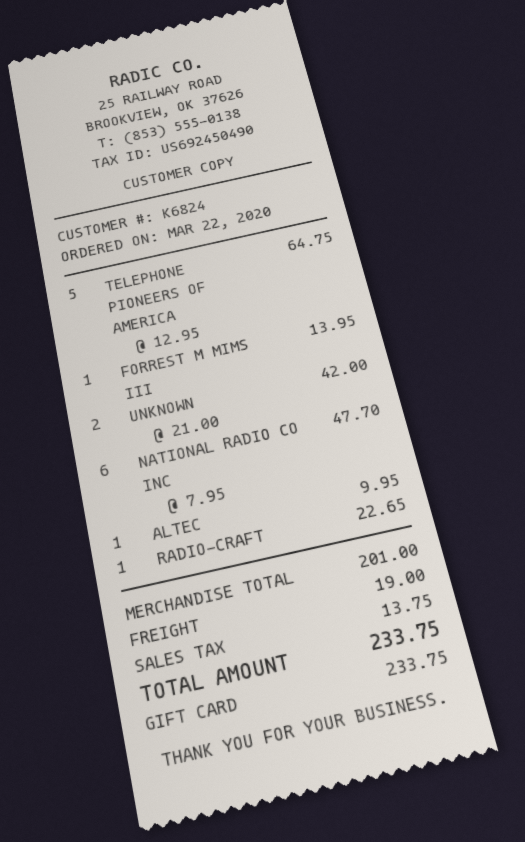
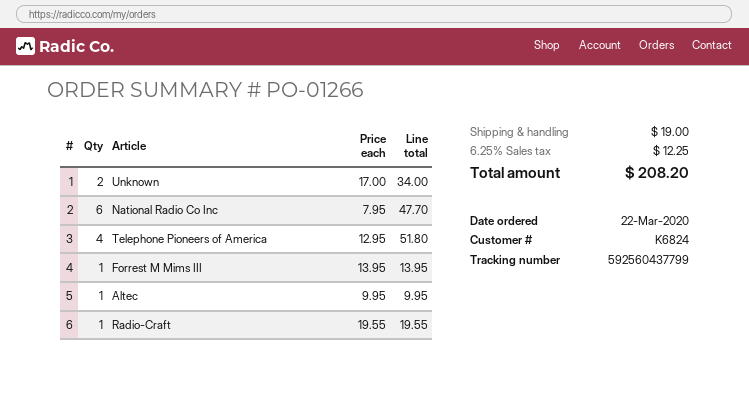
TELEPHONE PIONEERS OF AMERICA: 5 x 12.95 = 64.75 -> 4 x 12.95 = 51.80
UNKNOWN: 2 x 21.00 = 42.00 -> 2 x 17.00 = 34.00
RADIO-CRAFT: 1 x 22.65 = 22.65 -> 1 x 19.55 = 19.55
tax: 13.75 -> 12.25
total: 233.75 -> 208.20

